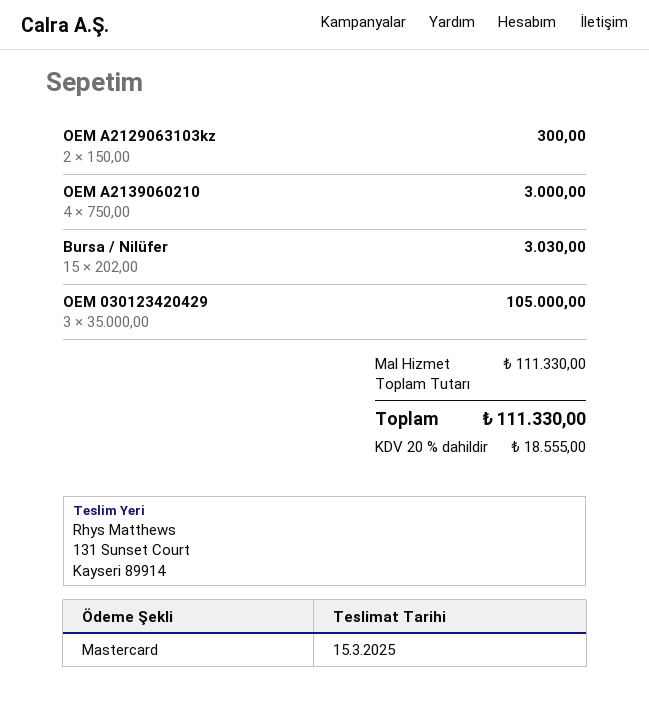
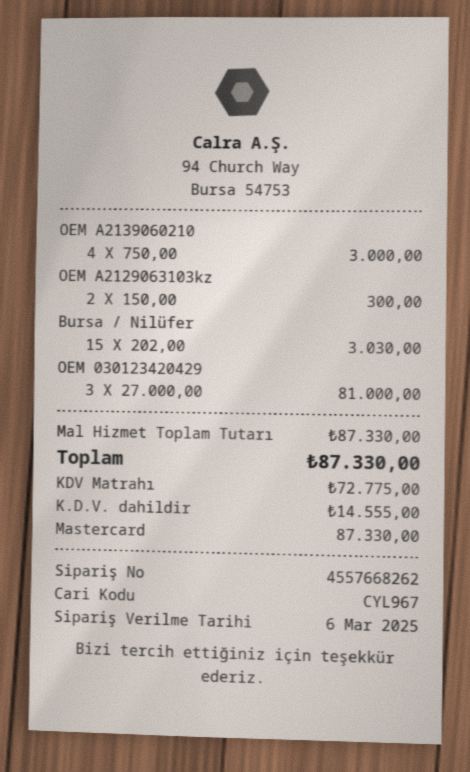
OEM 030123420429: 3 x 35000.00 = 105000.00 -> 3 x 27000.00 = 81000.00
subtotal: 111330.00 -> 87330.00
tax: 18555.00 -> 14555.00
total: 111330.00 -> 87330.00

